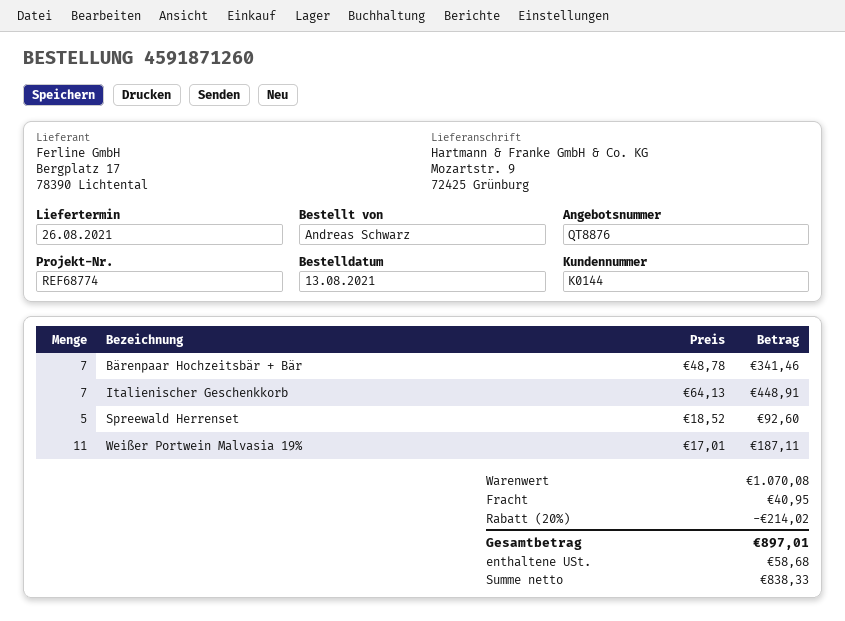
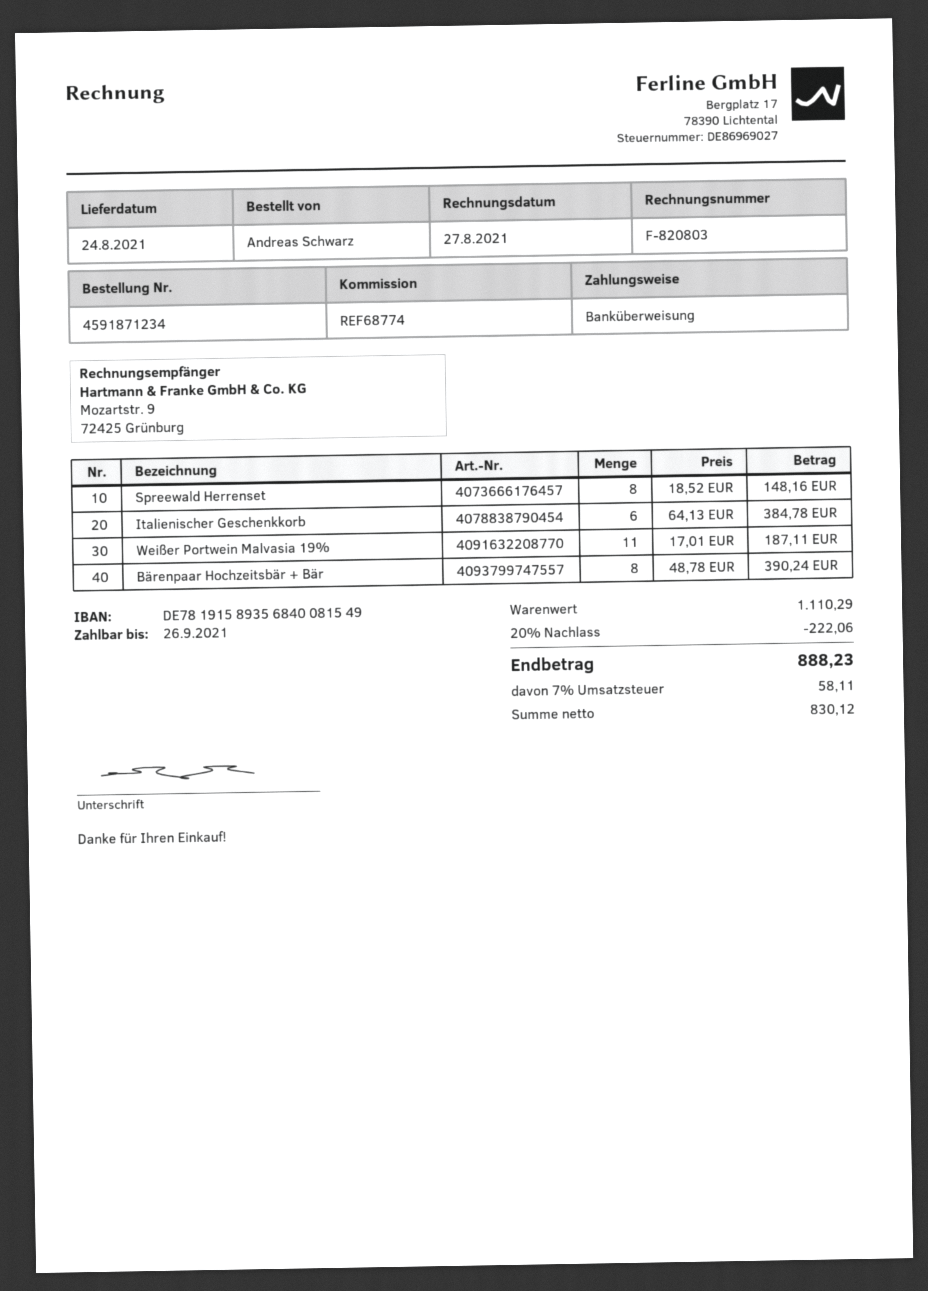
order number: 4591871260 -> 4591871234
delivery date: 2021-08-26 -> 2021-08-24
Bärenpaar Hochzeitsbär + Bär: 7 x 48.78 = 341.46 -> 8 x 48.78 = 390.24
Italienischer Geschenkkorb: 7 x 64.13 = 448.91 -> 6 x 64.13 = 384.78
Spreewald Herrenset: 5 x 18.52 = 92.60 -> 8 x 18.52 = 148.16
subtotal: 1070.08 -> 1110.29
discount: 20% = 214.02 -> 20% = 222.06
shipping: 40.95 -> none
net: 838.33 -> 830.12
tax: 58.68 -> 58.11
total: 897.01 -> 888.23

